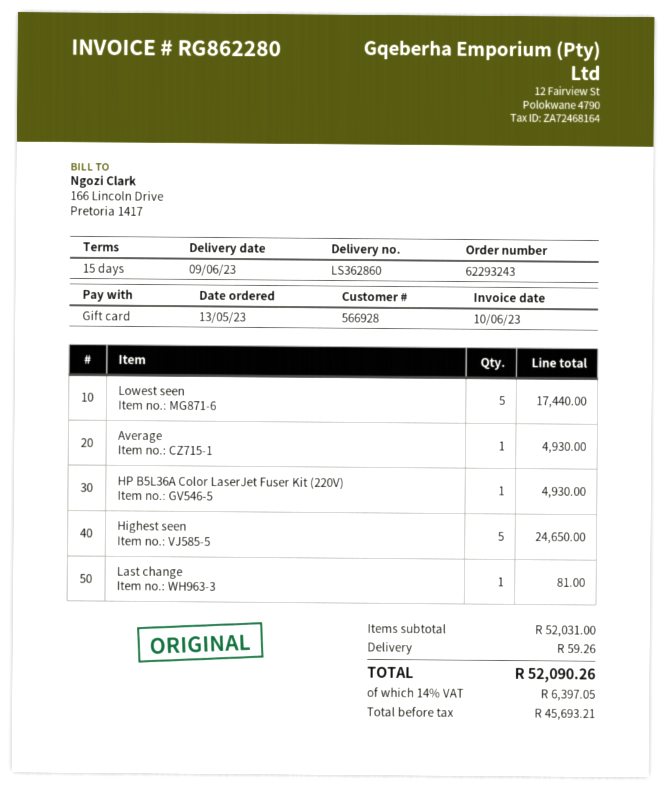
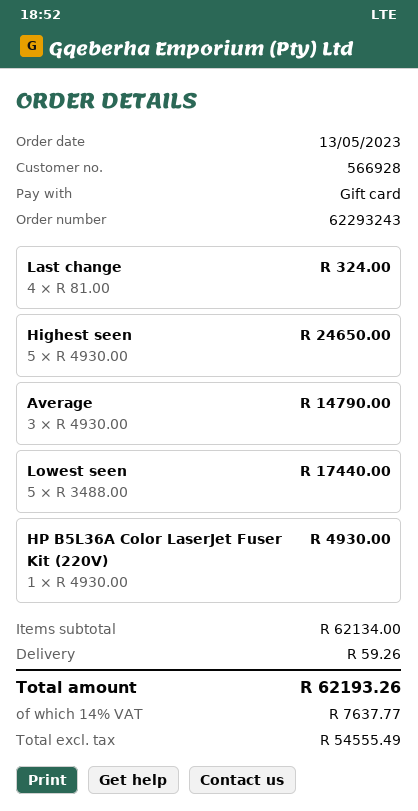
Average: 1 for 4930.00 -> 3 for 14790.00
Last change: 1 for 81.00 -> 4 for 324.00
subtotal: 52031.00 -> 62134.00
net: 45693.21 -> 54555.49
tax: 14% = 6397.05 -> 14% = 7637.77
total: 52090.26 -> 62193.26

